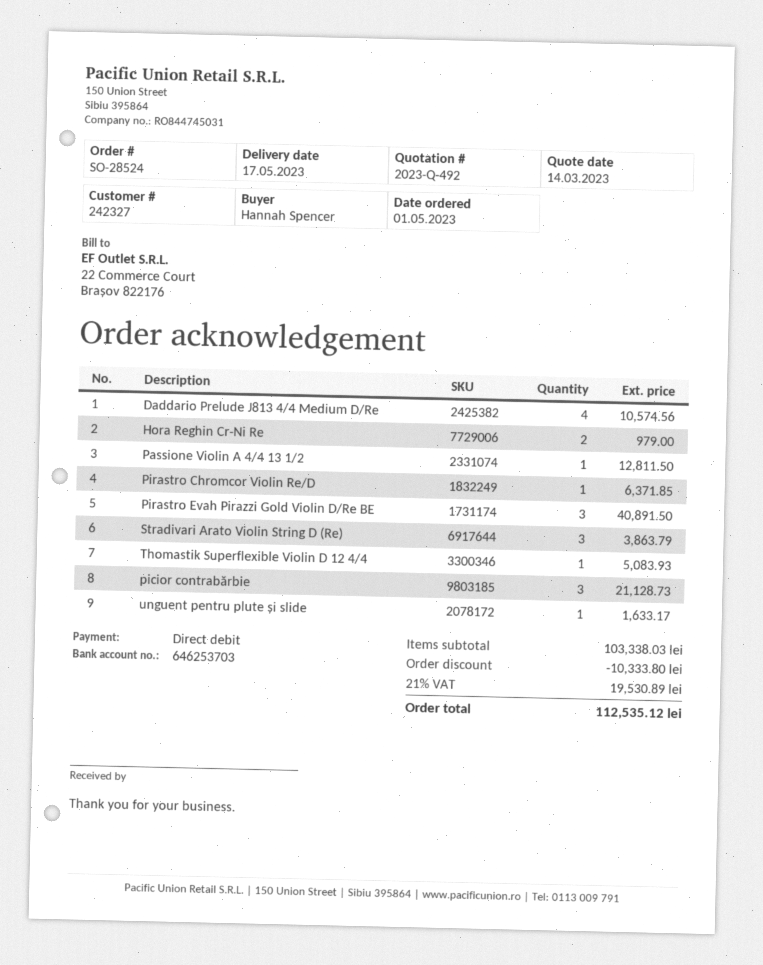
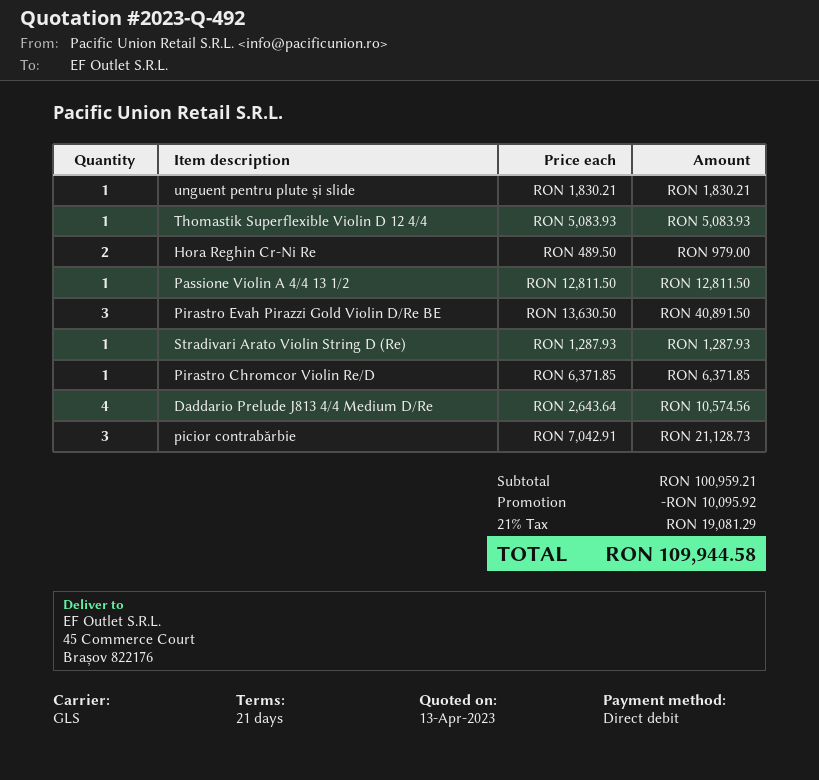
quote date: 2023-03-14 -> 2023-04-13
Stradivari Arato Violin String D (Re): 3 for 3863.79 -> 1 for 1287.93
unguent pentru plute și slide: 1 for 1633.17 -> 1 for 1830.21
subtotal: 103338.03 -> 100959.21
discount: 10333.80 -> 10095.92
tax: 21% = 19530.89 -> 21% = 19081.29
total: 112535.12 -> 109944.58

